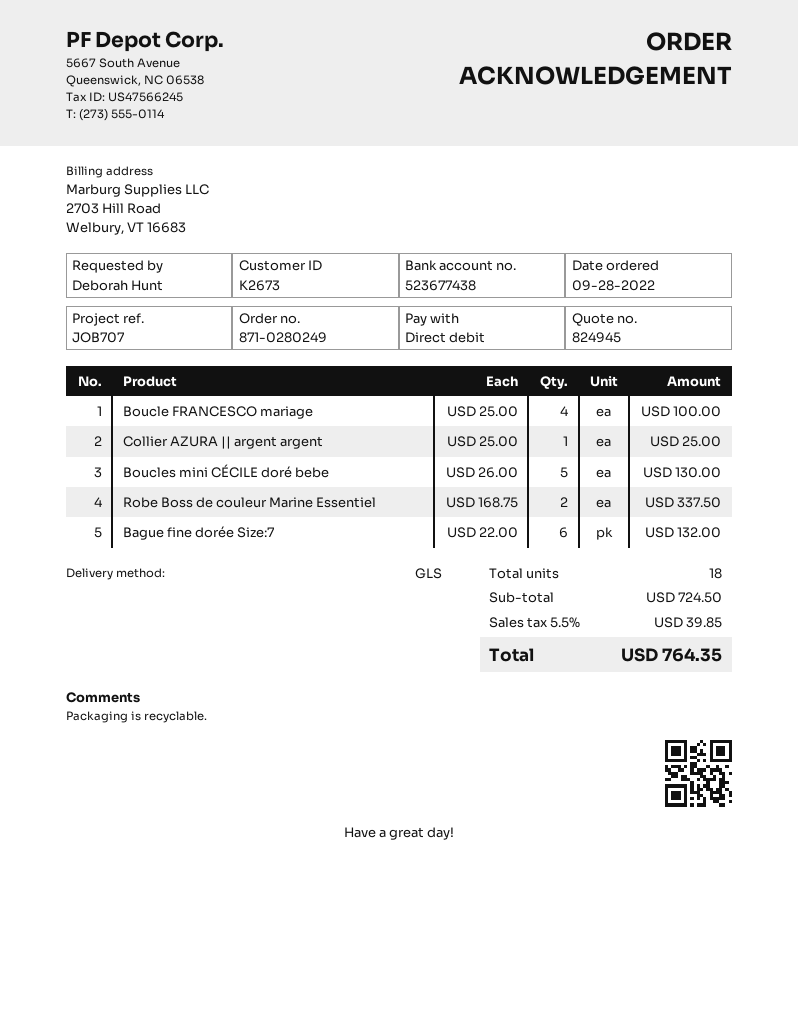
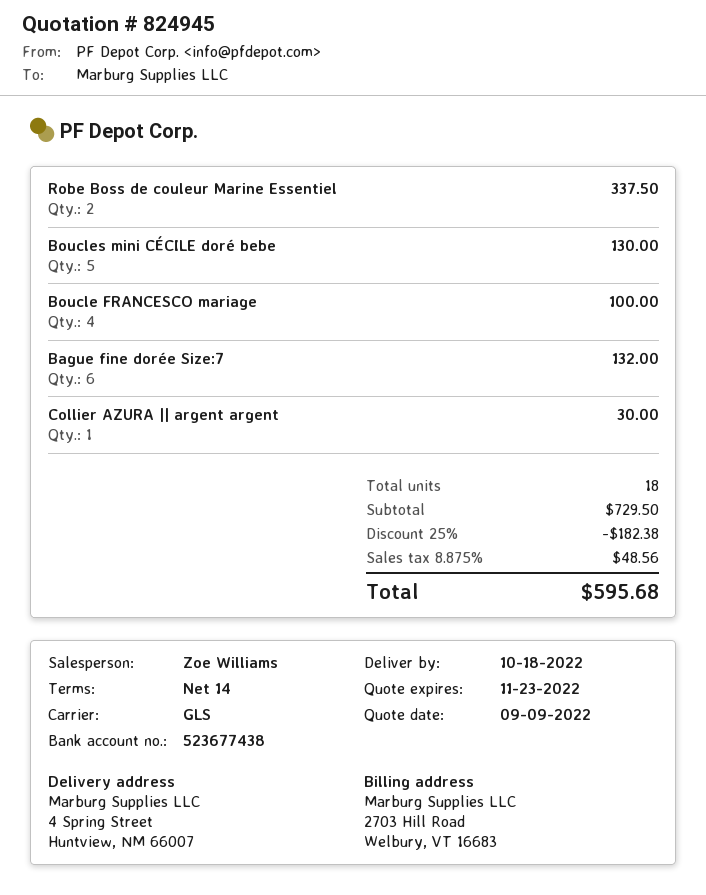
Collier AZURA || argent argent: 1 for 25.00 -> 1 for 30.00
subtotal: 724.50 -> 729.50
discount: none -> 25% = 182.38
tax: 5.5% = 39.85 -> 8.875% = 48.56
total: 764.35 -> 595.68

